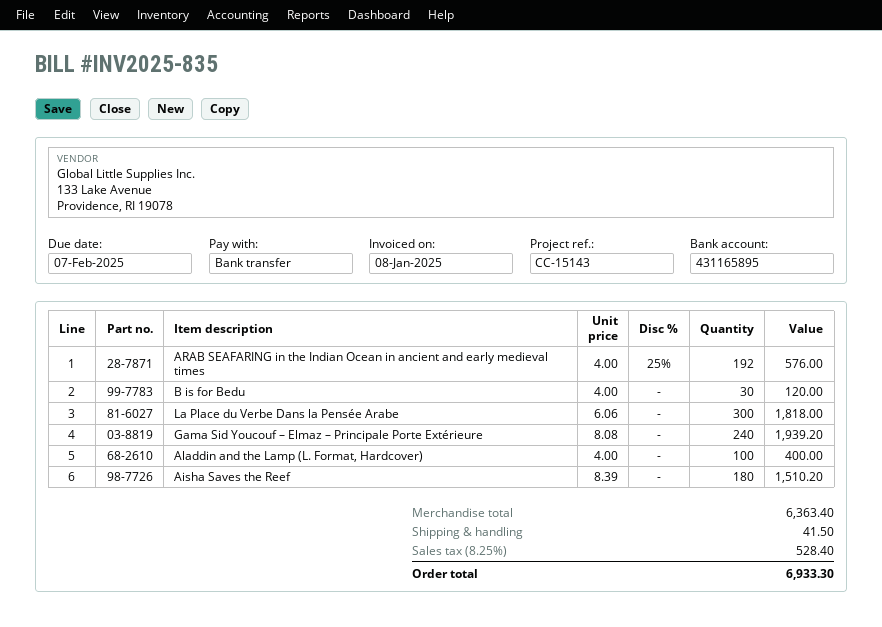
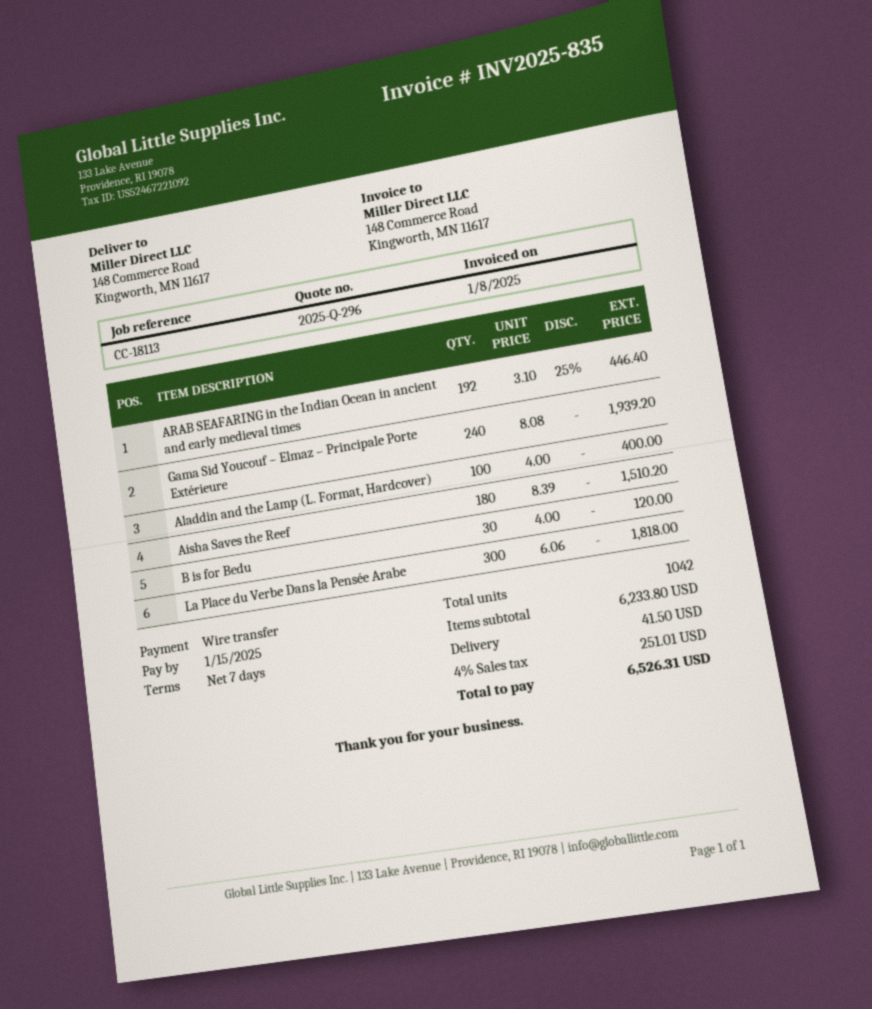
due date: 2025-02-07 -> 2025-01-15
reference: CC-15143 -> CC-18113
ARAB SEAFARING in the Indian Ocean in ancient and early medieval times: 192 x 4.00 - 25% = 576.00 -> 192 x 3.10 - 25% = 446.40
subtotal: 6363.40 -> 6233.80
tax: 8.25% = 528.40 -> 4% = 251.01
total: 6933.30 -> 6526.31

